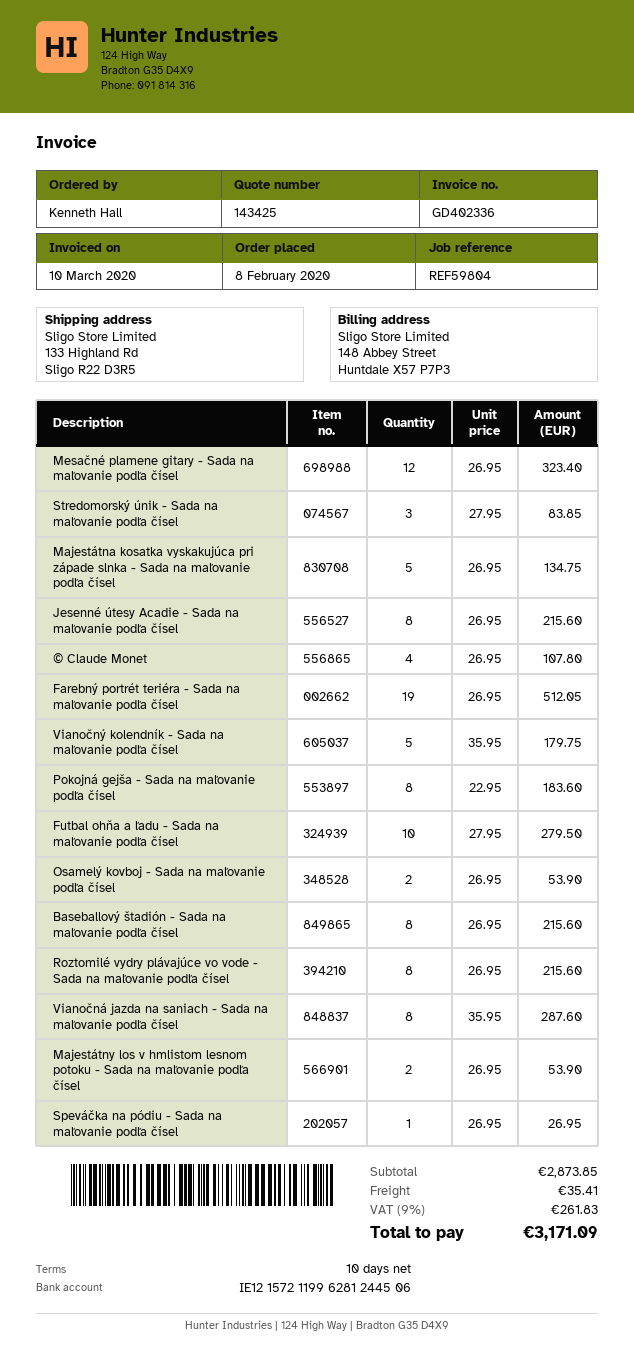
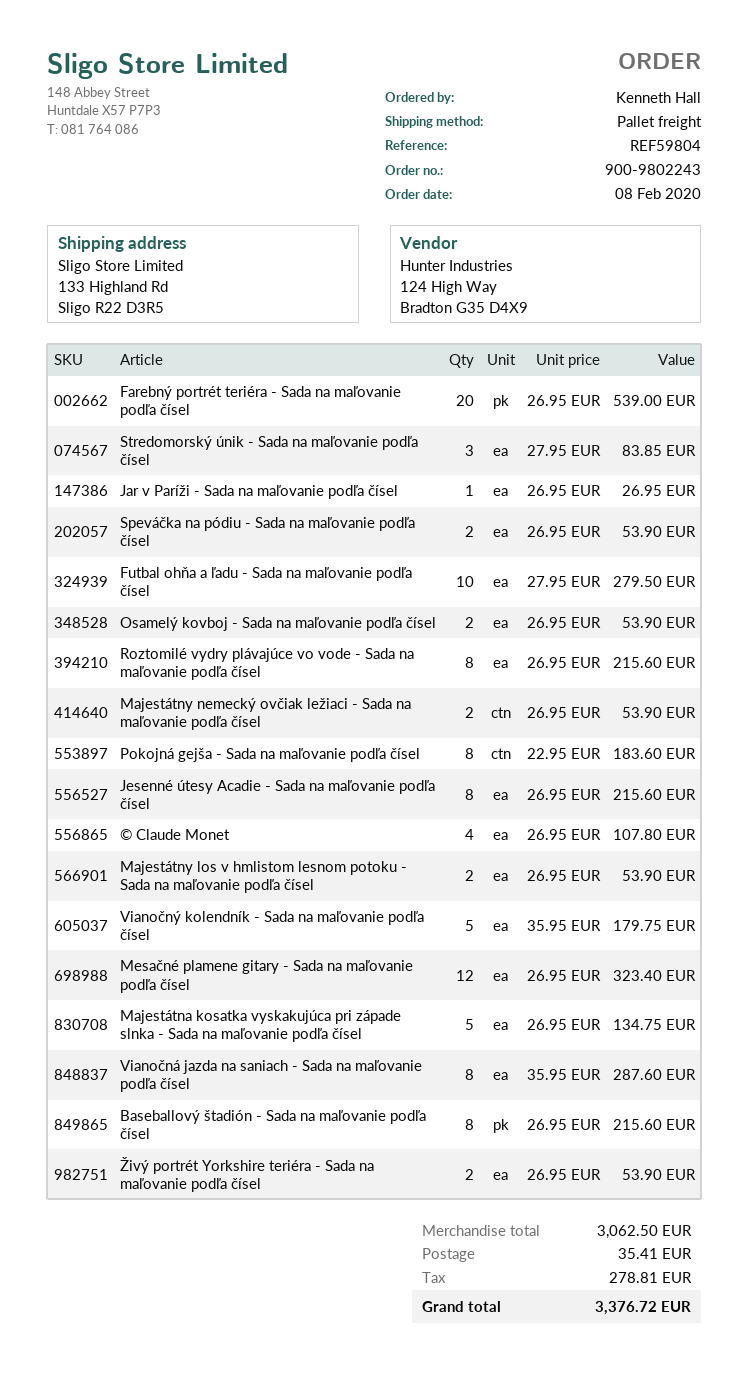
Farebný portrét teriéra - Sada na maľovanie podľa čísel: 19 x 26.95 = 512.05 -> 20 x 26.95 = 539.00
Speváčka na pódiu - Sada na maľovanie podľa čísel: 1 x 26.95 = 26.95 -> 2 x 26.95 = 53.90
Jar v Paríži - Sada na maľovanie podľa čísel: none -> 1 x 26.95 = 26.95
Majestátny nemecký ovčiak ležiaci - Sada na maľovanie podľa čísel: none -> 2 x 26.95 = 53.90
Živý portrét Yorkshire teriéra - Sada na maľovanie podľa čísel: none -> 2 x 26.95 = 53.90
subtotal: 2873.85 -> 3062.50
tax: 261.83 -> 278.81
total: 3171.09 -> 3376.72

